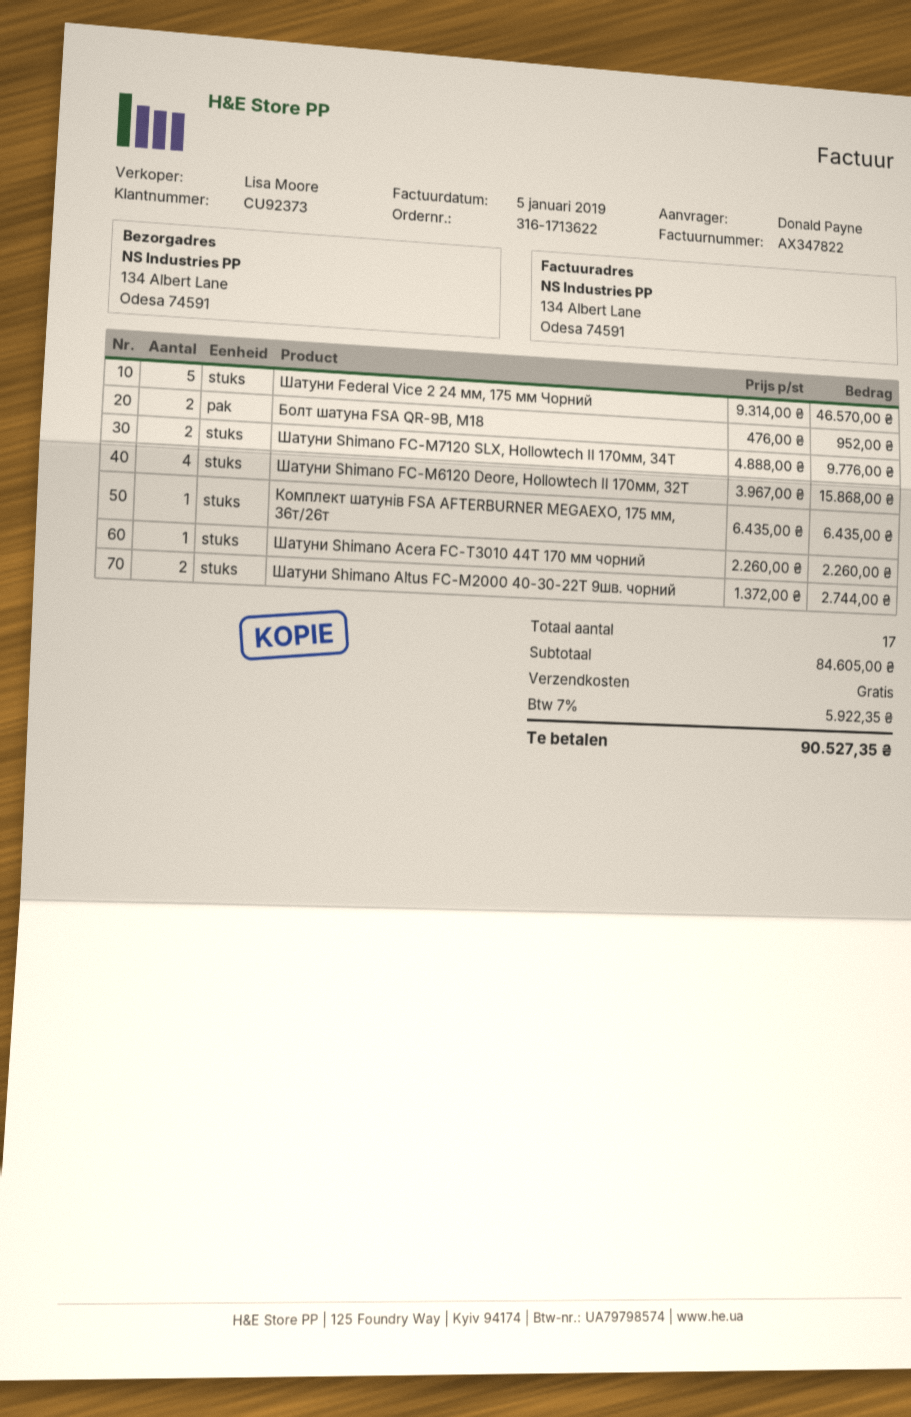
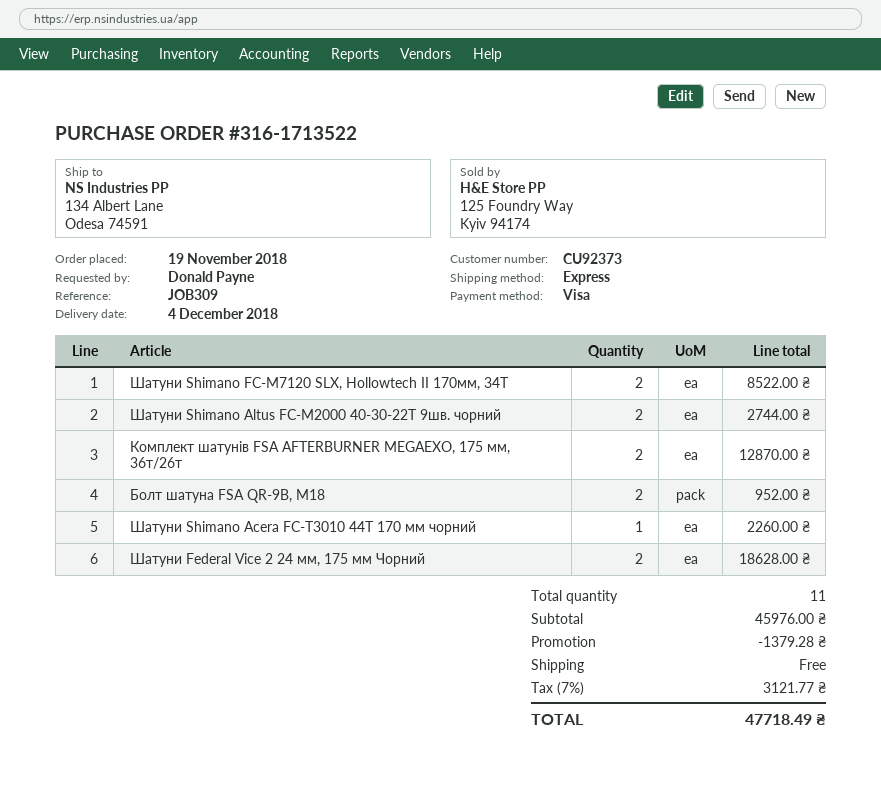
order number: 316-1713622 -> 316-1713522
Шатуни Federal Vice 2 24 мм, 175 мм Чорний: 5 for 46570.00 -> 2 for 18628.00
Шатуни Shimano FC-M7120 SLX, Hollowtech II 170мм, 34Т: 2 for 9776.00 -> 2 for 8522.00
Шатуни Shimano FC-M6120 Deore, Hollowtech II 170мм, 32Т: 4 for 15868.00 -> none
Комплект шатунів FSA AFTERBURNER MEGAEXO, 175 мм, 36т/26т: 1 for 6435.00 -> 2 for 12870.00
total quantity: 17 -> 11
subtotal: 84605.00 -> 45976.00
discount: none -> 1379.28
tax: 7% = 5922.35 -> 7% = 3121.77
total: 90527.35 -> 47718.49

